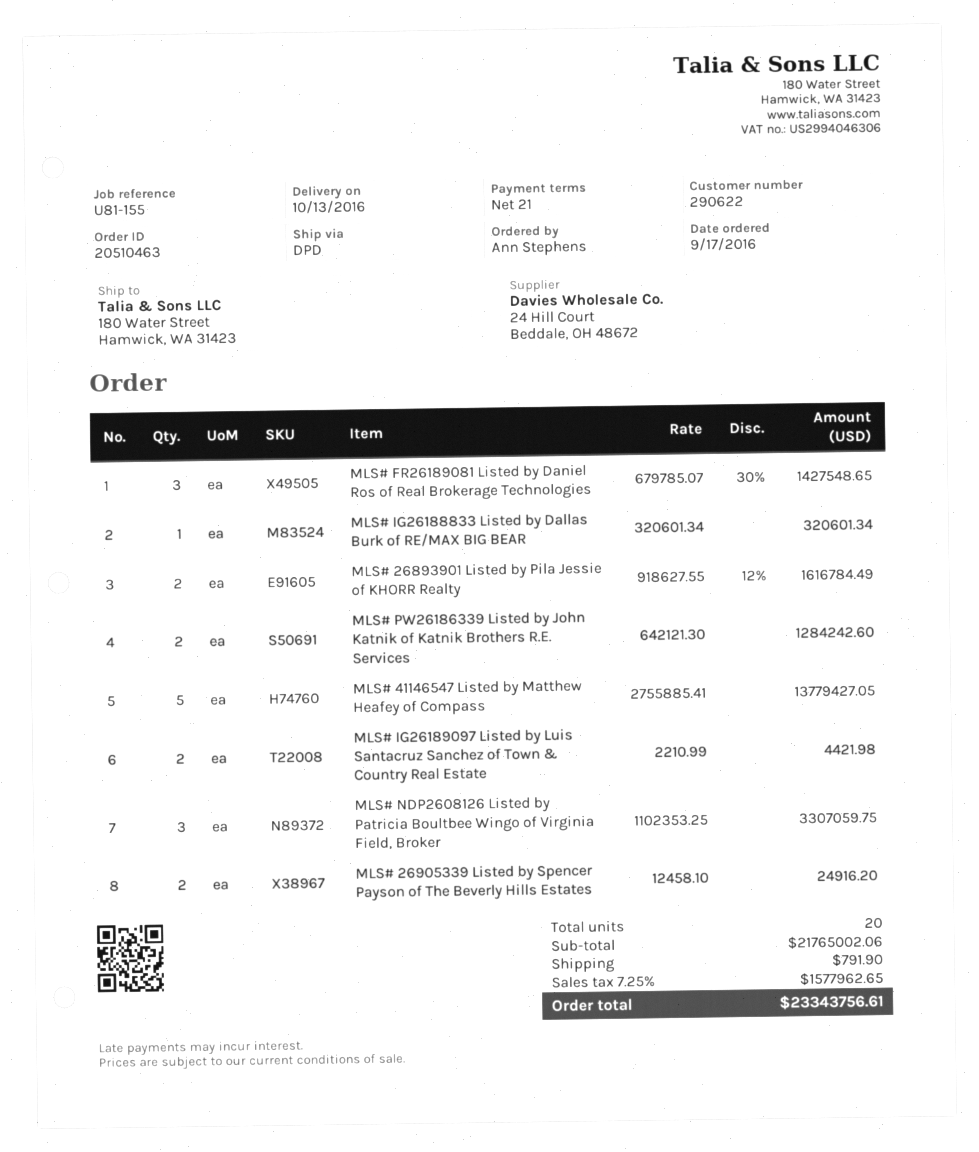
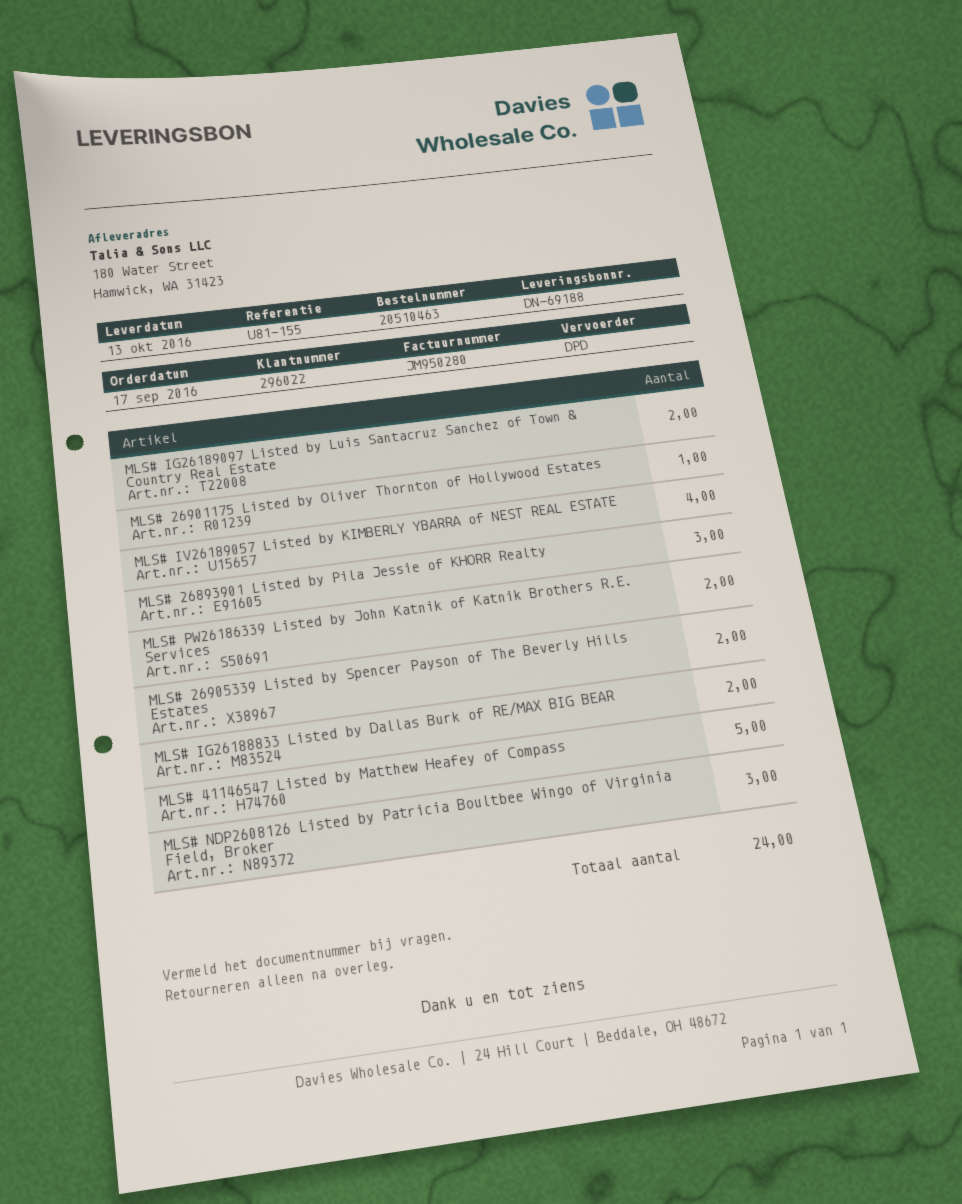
customer number: 290622 -> 296022
MLS# FR26189081 Listed by Daniel Ros of Real Brokerage Technologies: 3 -> none
MLS# IG26188833 Listed by Dallas Burk of RE/MAX BIG BEAR: 1 -> 2
MLS# 26893901 Listed by Pila Jessie of KHORR Realty: 2 -> 3
MLS# 26901175 Listed by Oliver Thornton of Hollywood Estates: none -> 1
MLS# IV26189057 Listed by KIMBERLY YBARRA of NEST REAL ESTATE: none -> 4
total quantity: 20 -> 24

